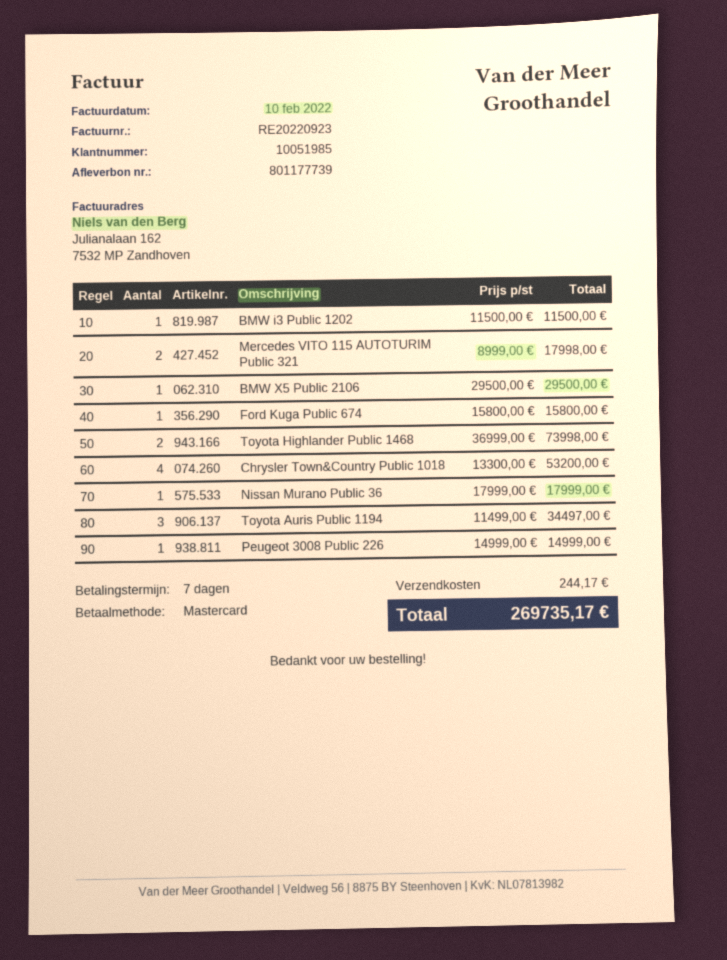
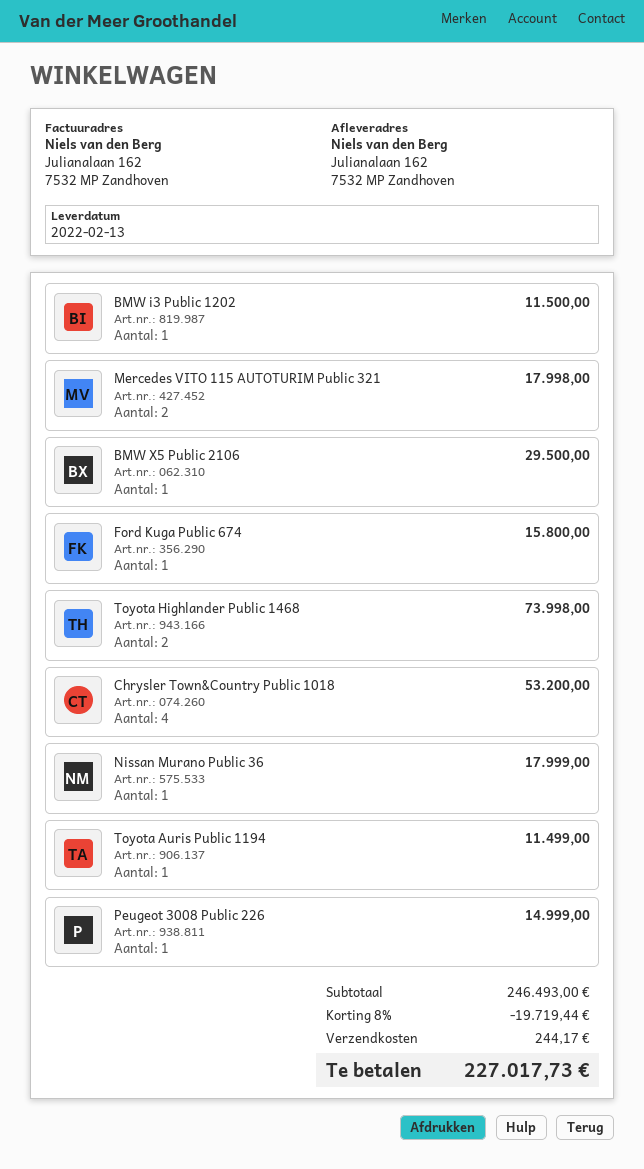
Toyota Auris Public 1194: 3 for 34497.00 -> 1 for 11499.00
discount: none -> 8% = 19719.44
total: 269735.17 -> 227017.73

